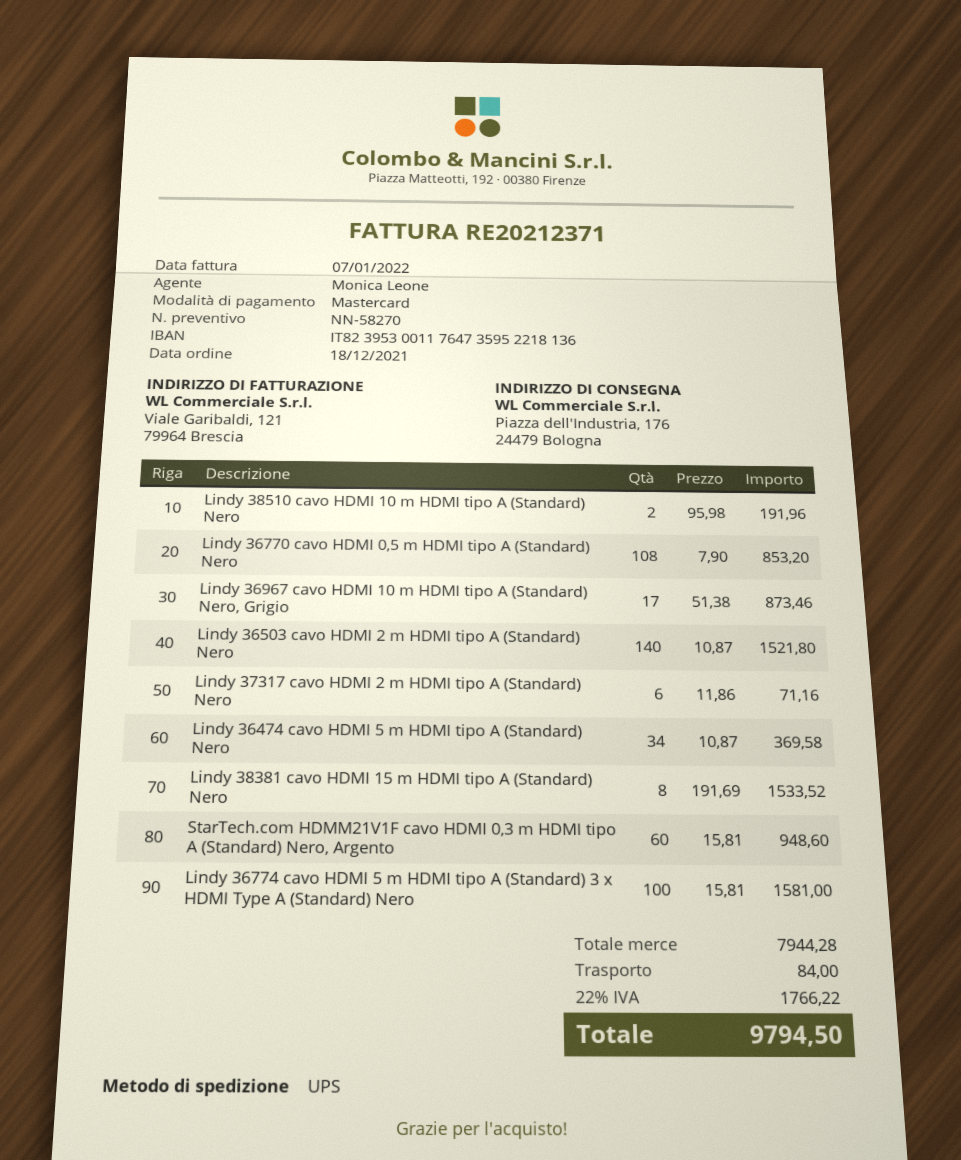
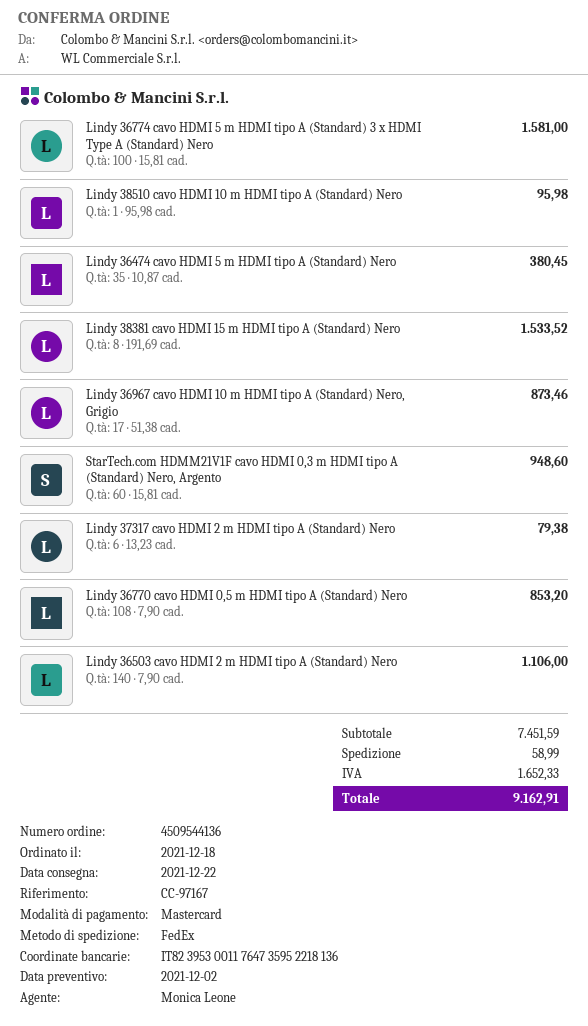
shipping method: UPS -> FedEx
Lindy 38510 cavo HDMI 10 m HDMI tipo A (Standard) Nero: 2 x 95.98 = 191.96 -> 1 x 95.98 = 95.98
Lindy 36503 cavo HDMI 2 m HDMI tipo A (Standard) Nero: 140 x 10.87 = 1521.80 -> 140 x 7.90 = 1106.00
Lindy 37317 cavo HDMI 2 m HDMI tipo A (Standard) Nero: 6 x 11.86 = 71.16 -> 6 x 13.23 = 79.38
Lindy 36474 cavo HDMI 5 m HDMI tipo A (Standard) Nero: 34 x 10.87 = 369.58 -> 35 x 10.87 = 380.45
subtotal: 7944.28 -> 7451.59
shipping: 84.00 -> 58.99
tax: 1766.22 -> 1652.33
total: 9794.50 -> 9162.91

